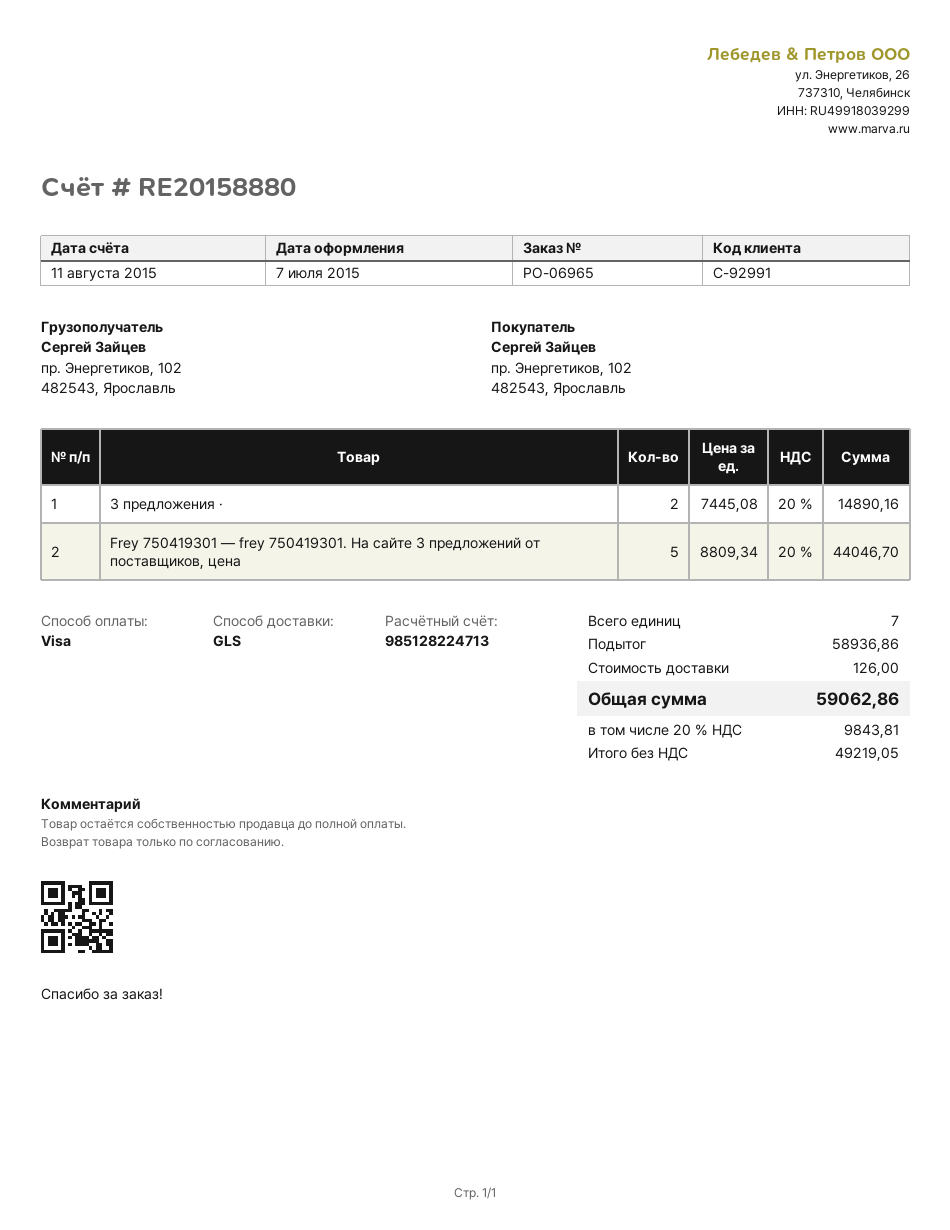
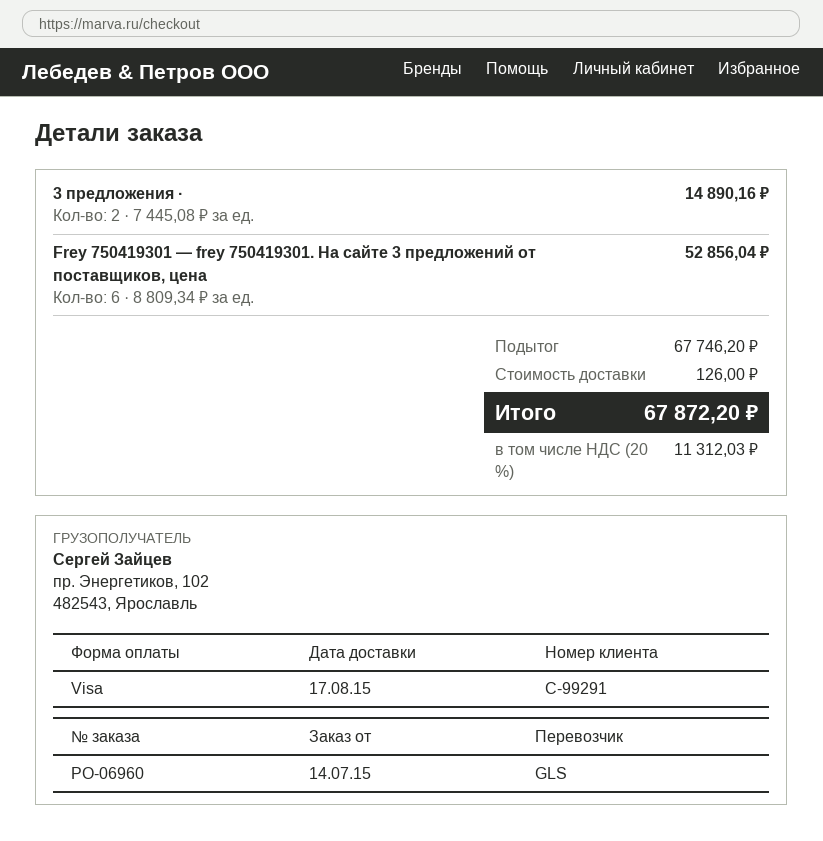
order number: PO-06965 -> PO-06960
order date: 2015-07-07 -> 2015-07-14
customer number: C-92991 -> C-99291
Frey 750419301 — frey 750419301. На сайте 3 предложений от поставщиков, цена: 5 x 8809.34 = 44046.70 -> 6 x 8809.34 = 52856.04
subtotal: 58936.86 -> 67746.20
tax: 20% = 9843.81 -> 20% = 11312.03
total: 59062.86 -> 67872.20

